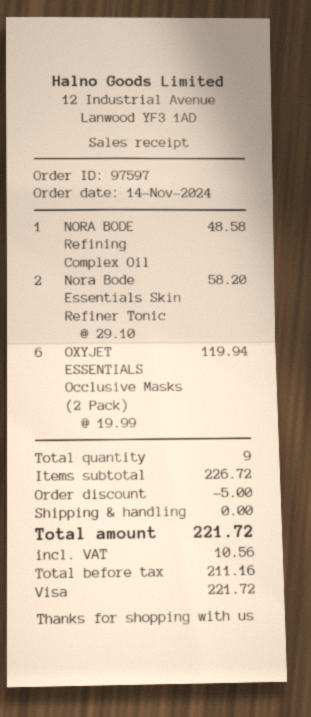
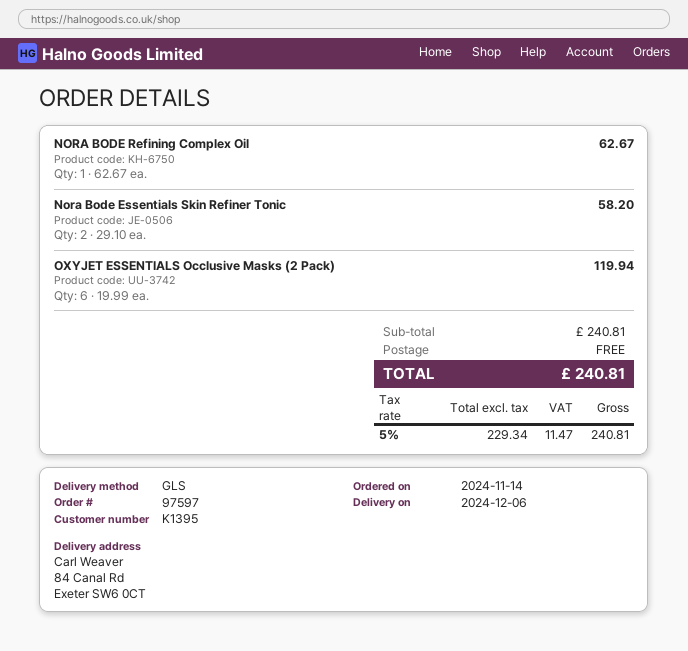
NORA BODE Refining Complex Oil: 1 x 48.58 = 48.58 -> 1 x 62.67 = 62.67
subtotal: 226.72 -> 240.81
discount: 5.00 -> none
net: 211.16 -> 229.34
tax: 10.56 -> 11.47
total: 221.72 -> 240.81

